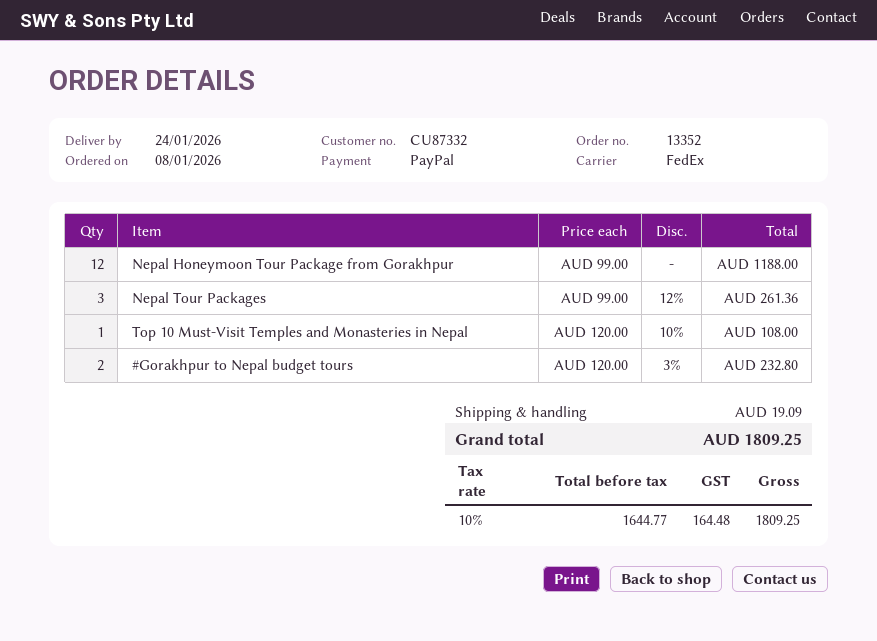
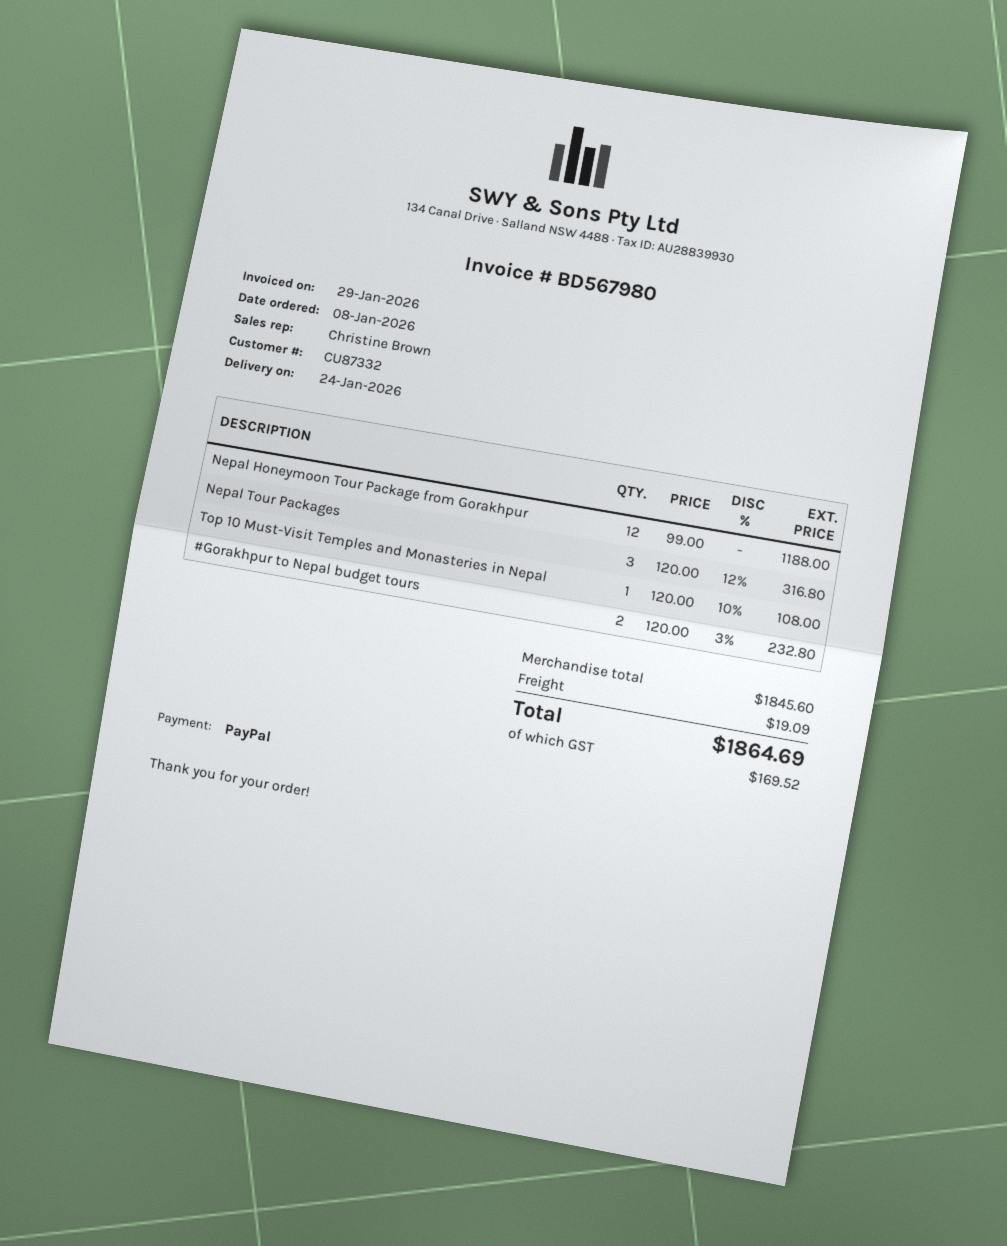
Nepal Tour Packages: 3 x 99.00 - 12% = 261.36 -> 3 x 120.00 - 12% = 316.80
tax: 164.48 -> 169.52
total: 1809.25 -> 1864.69

